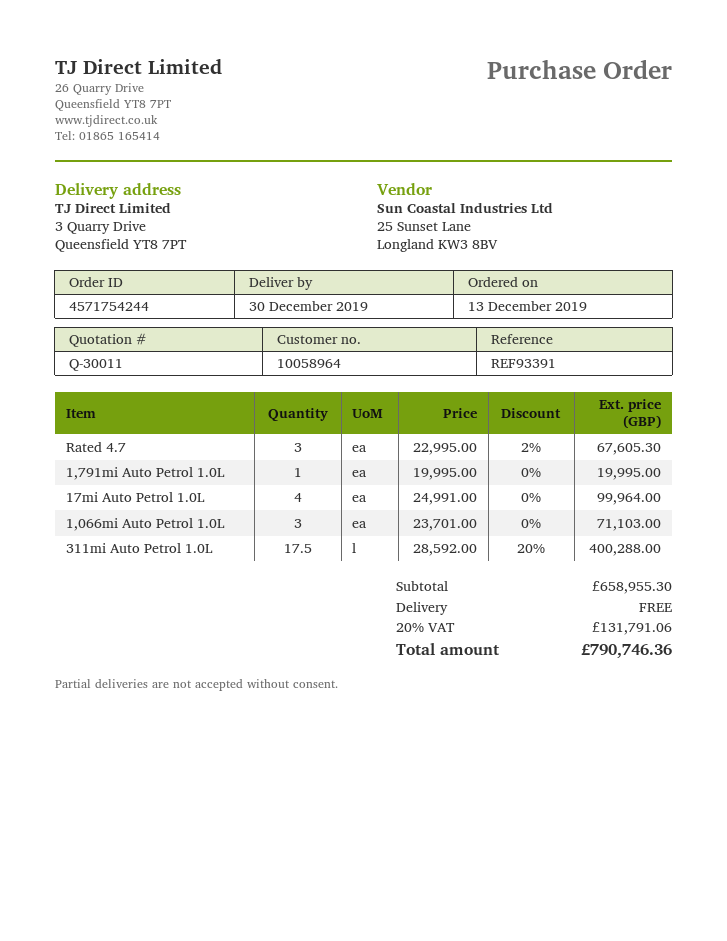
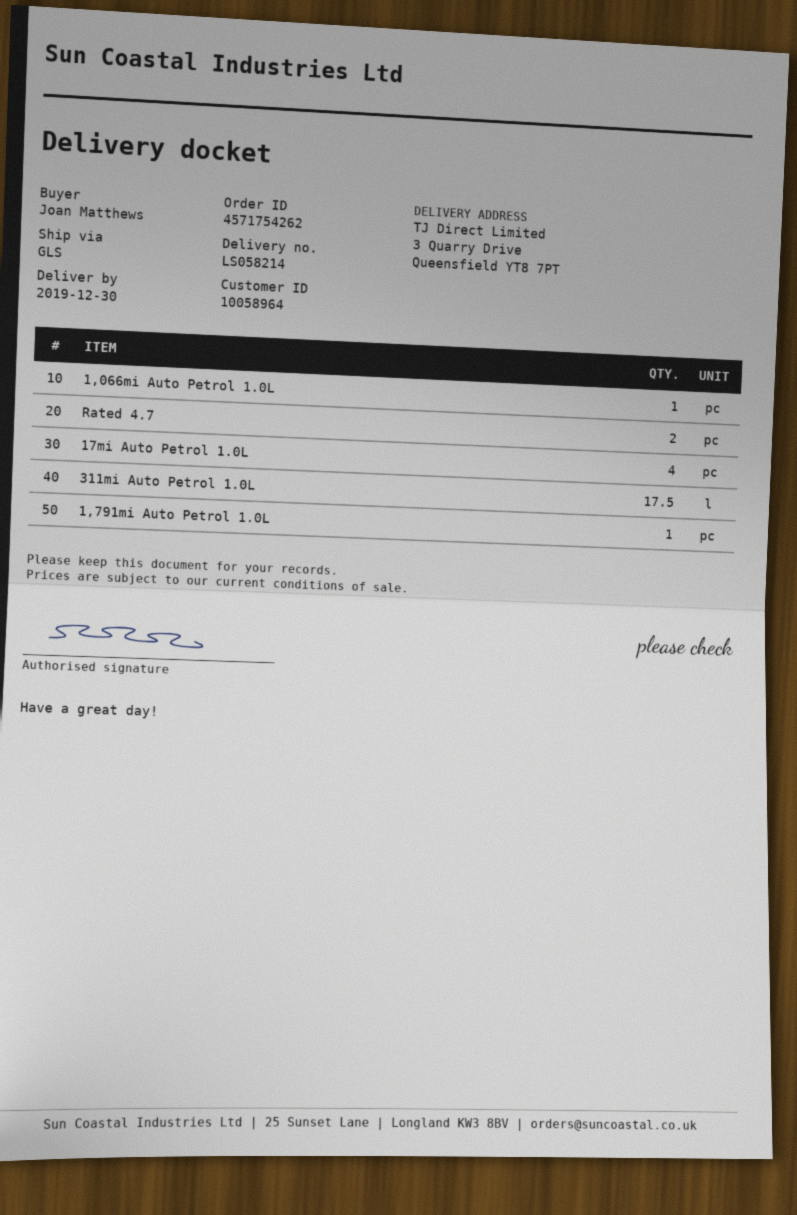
order number: 4571754244 -> 4571754262
Rated 4.7: 3 -> 2
1,066mi Auto Petrol 1.0L: 3 -> 1

